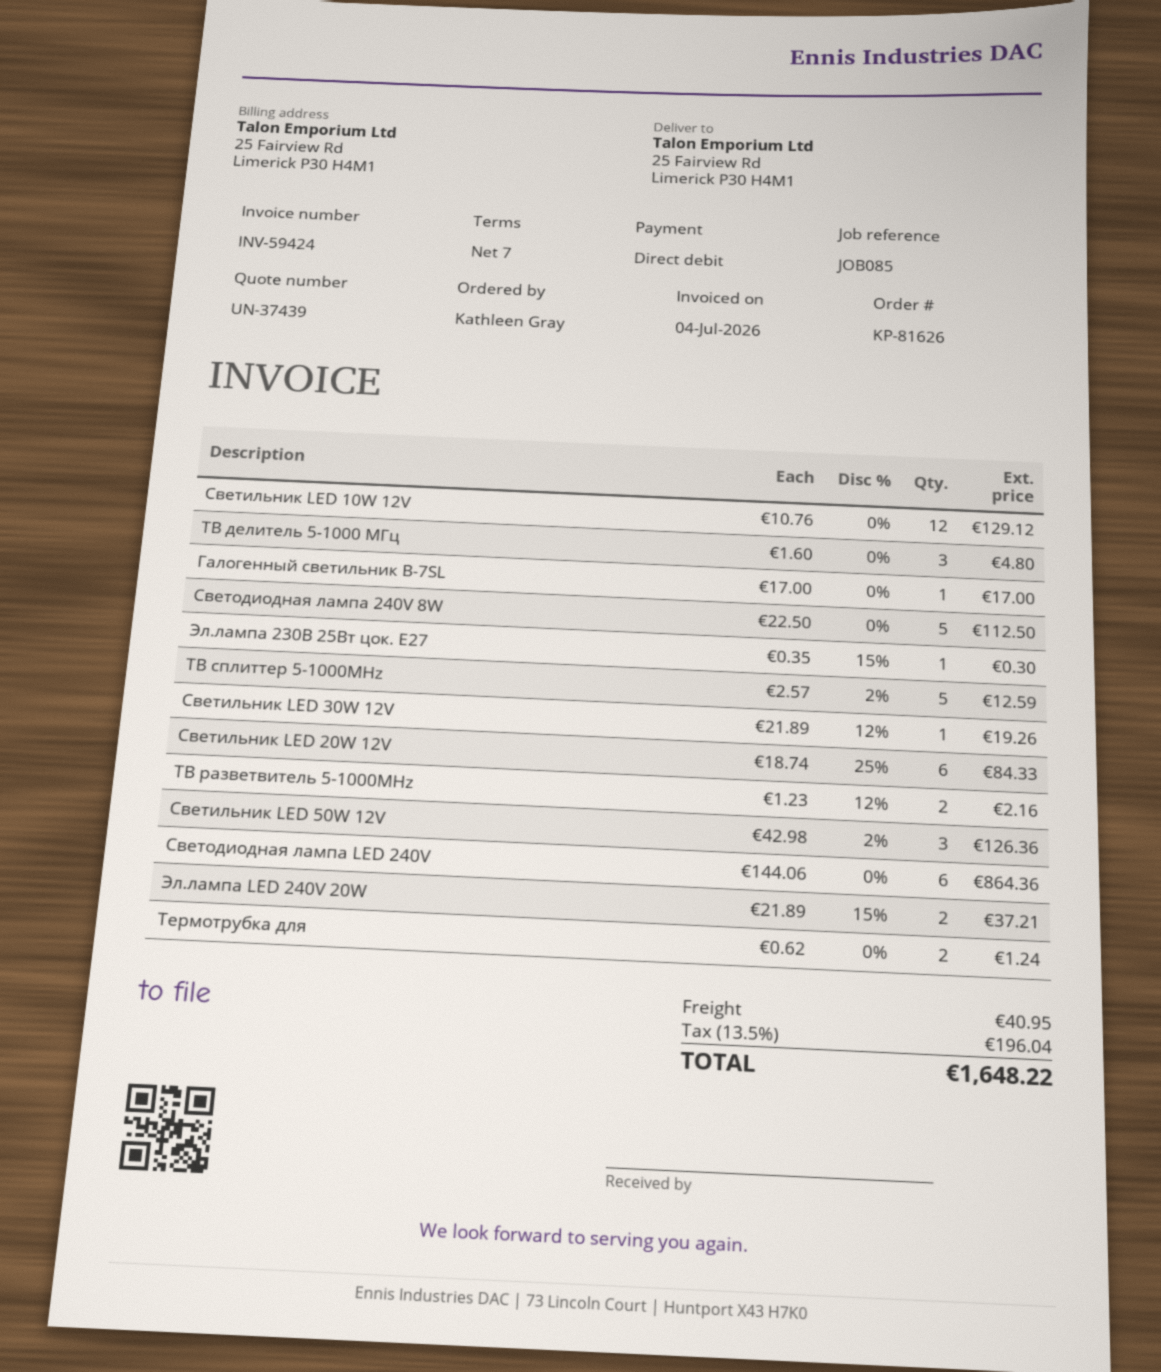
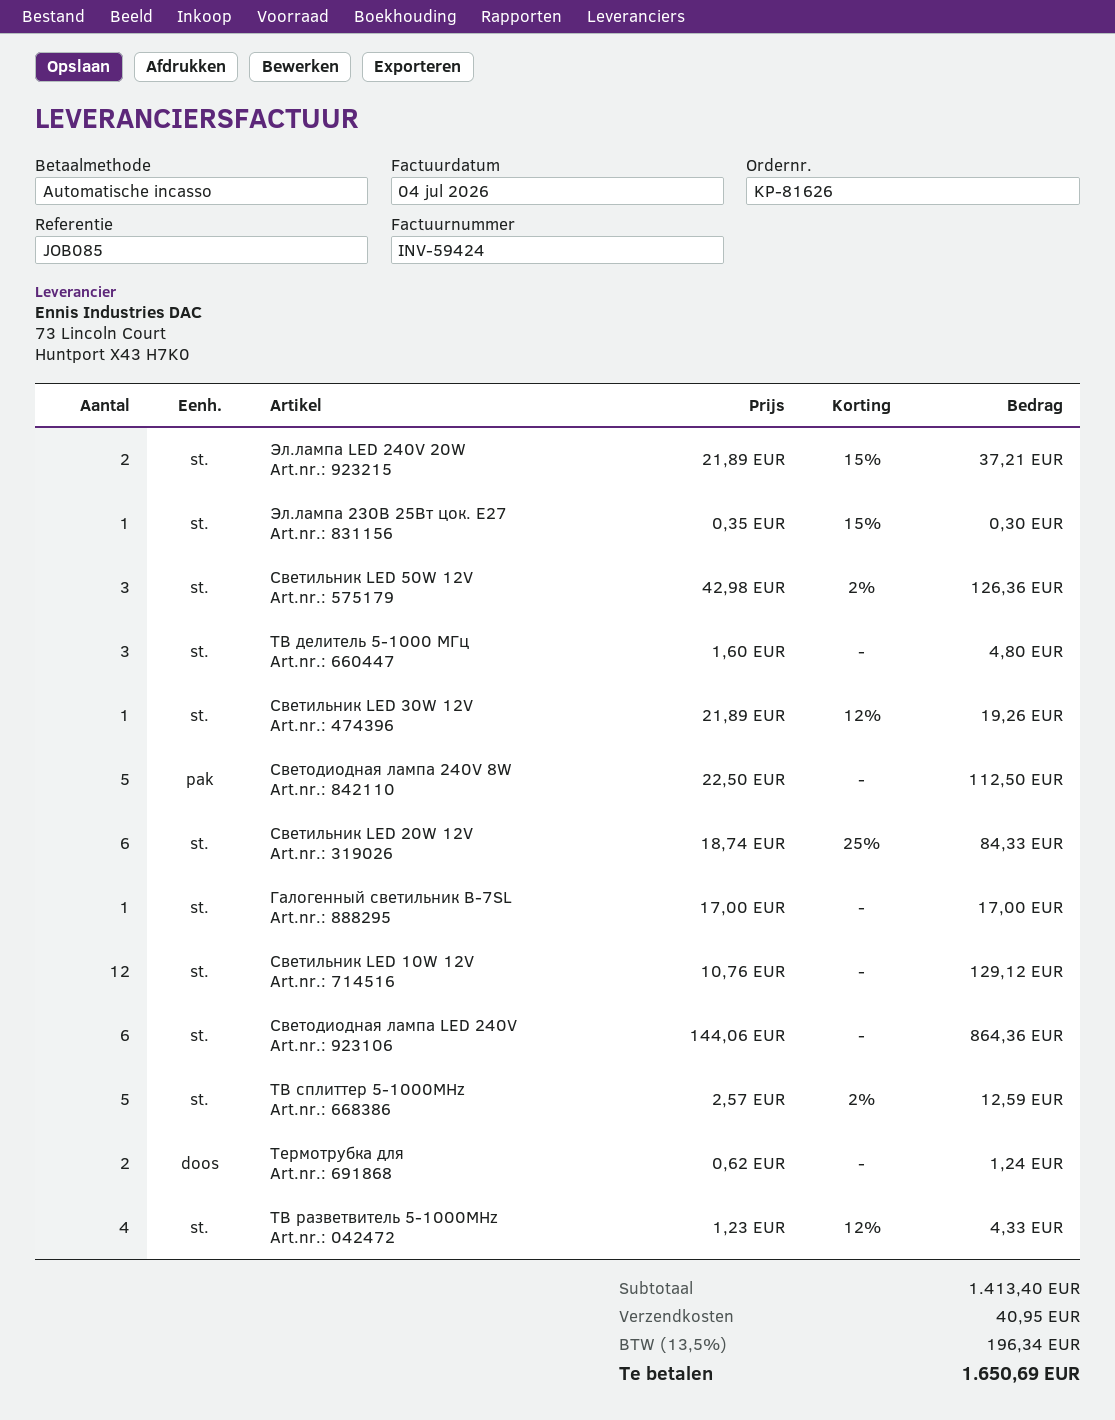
ТВ разветвитель 5-1000MHz: 2 x 1.23 - 12% = 2.16 -> 4 x 1.23 - 12% = 4.33
tax: 13.5% = 196.04 -> 13.5% = 196.34
total: 1648.22 -> 1650.69

